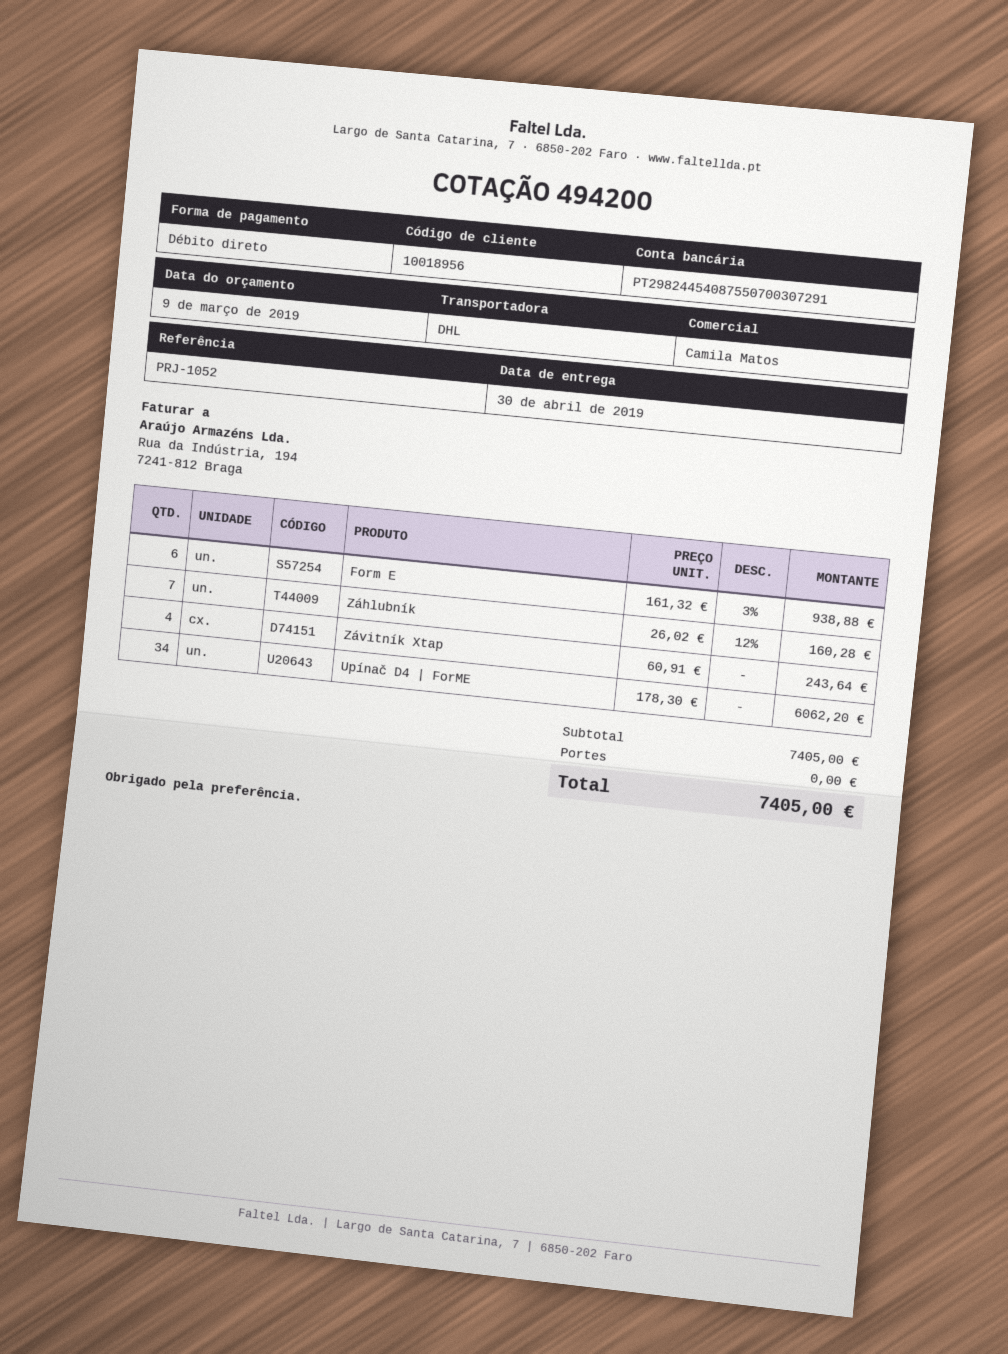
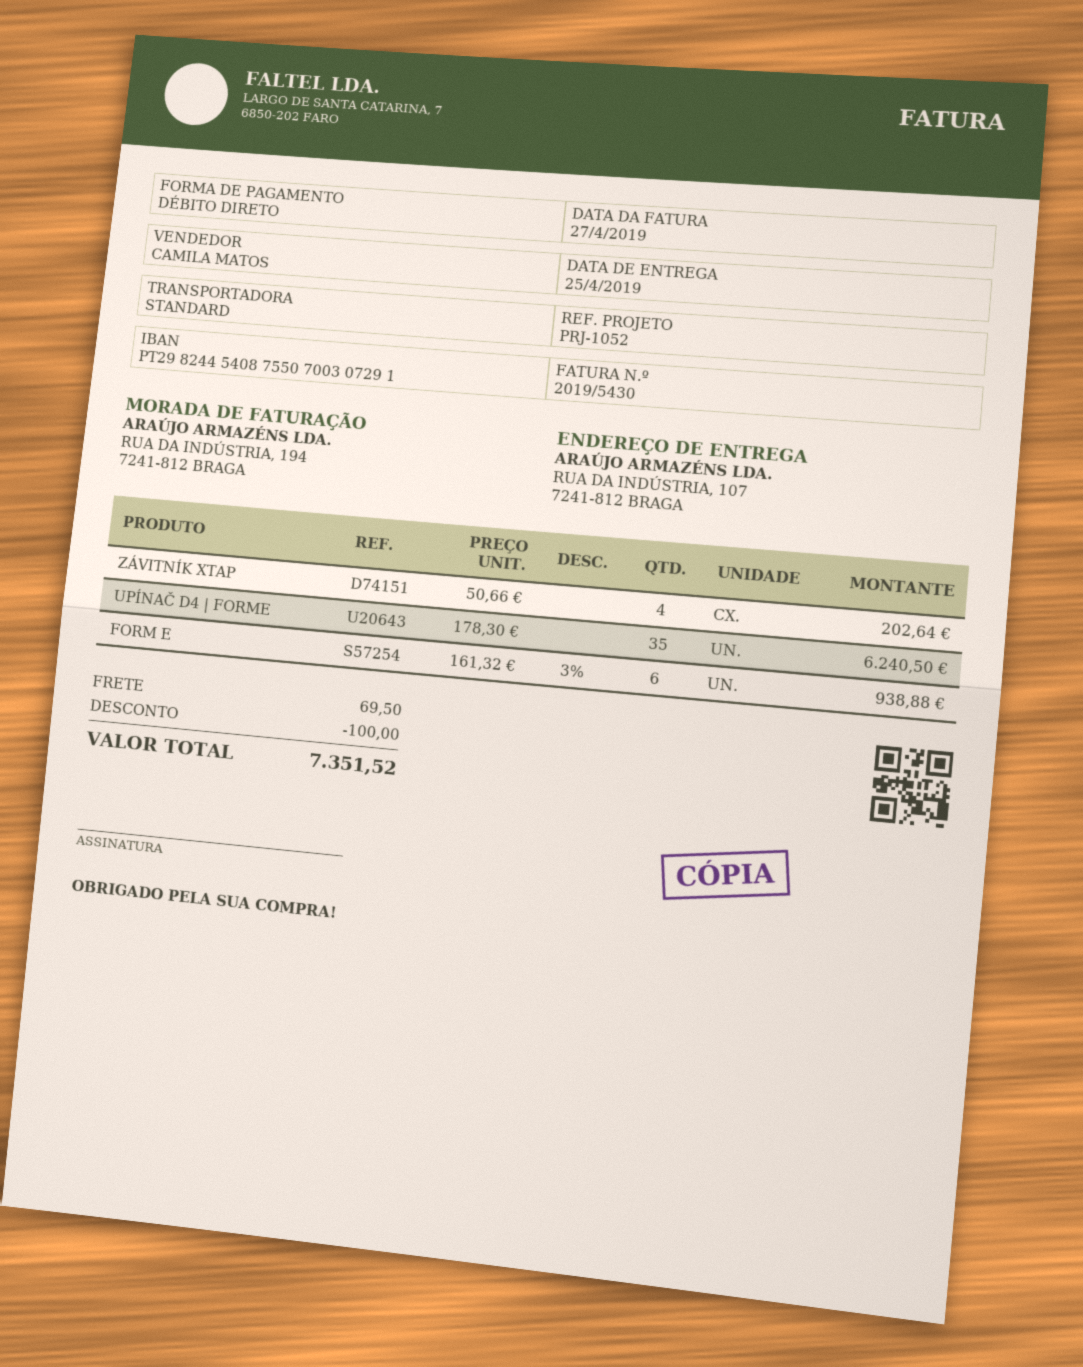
delivery date: 2019-04-30 -> 2019-04-25
shipping method: DHL -> standard
Záhlubník: 7 x 26.02 - 12% = 160.28 -> none
Závitník Xtap: 4 x 60.91 = 243.64 -> 4 x 50.66 = 202.64
Upínač D4 | ForME: 34 x 178.30 = 6062.20 -> 35 x 178.30 = 6240.50
discount: none -> 100.00
shipping: 0.00 -> 69.50
total: 7405.00 -> 7351.52

